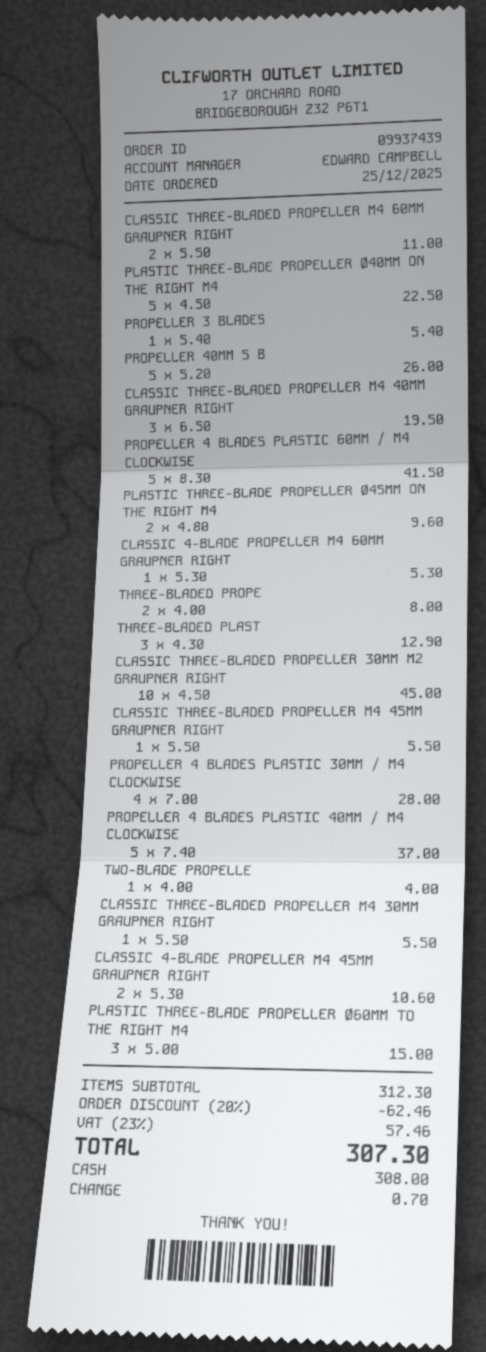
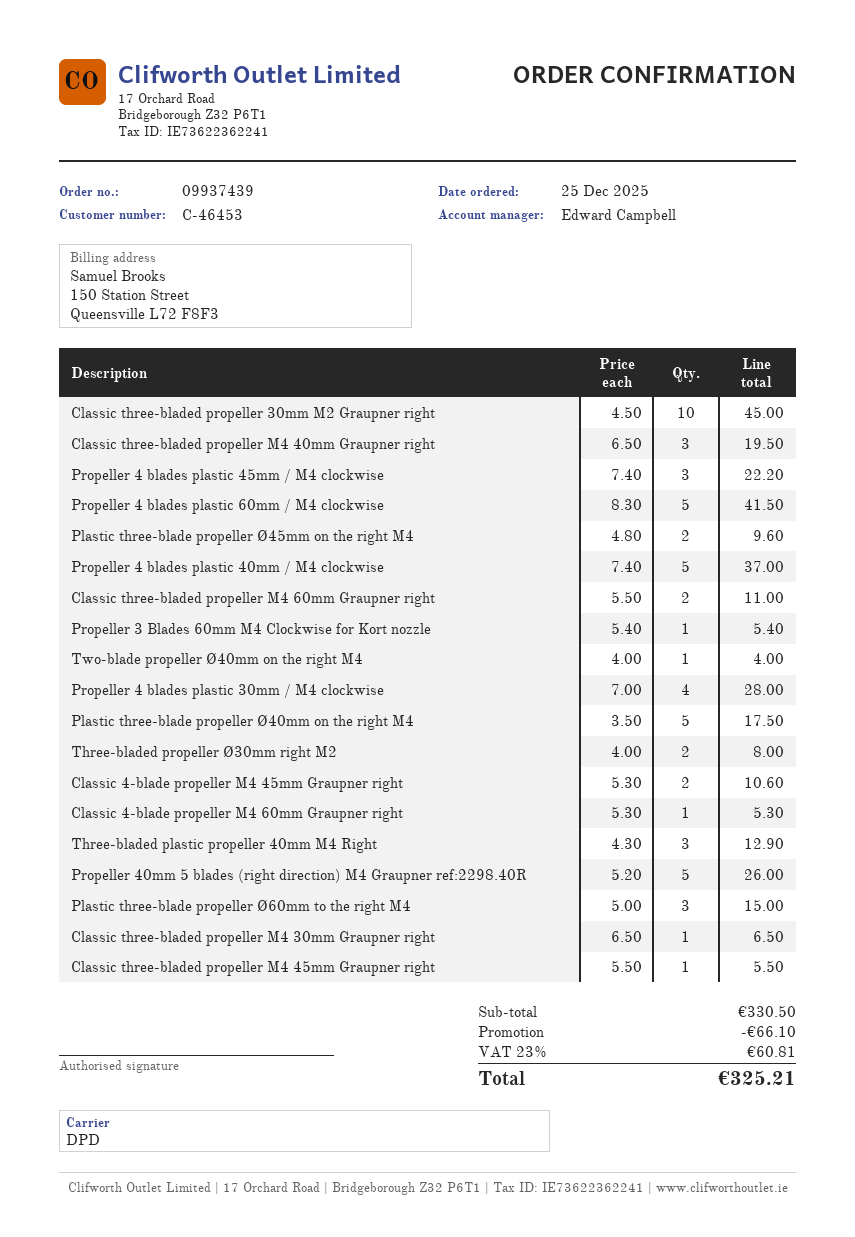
PLASTIC THREE-BLADE PROPELLER Ø40MM ON THE RIGHT M4: 5 x 4.50 = 22.50 -> 5 x 3.50 = 17.50
CLASSIC THREE-BLADED PROPELLER M4 30MM GRAUPNER RIGHT: 1 x 5.50 = 5.50 -> 1 x 6.50 = 6.50
Propeller 4 blades plastic 45mm / M4 clockwise: none -> 3 x 7.40 = 22.20
subtotal: 312.30 -> 330.50
discount: 62.46 -> 66.10
tax: 23% = 57.46 -> 23% = 60.81
total: 307.30 -> 325.21

